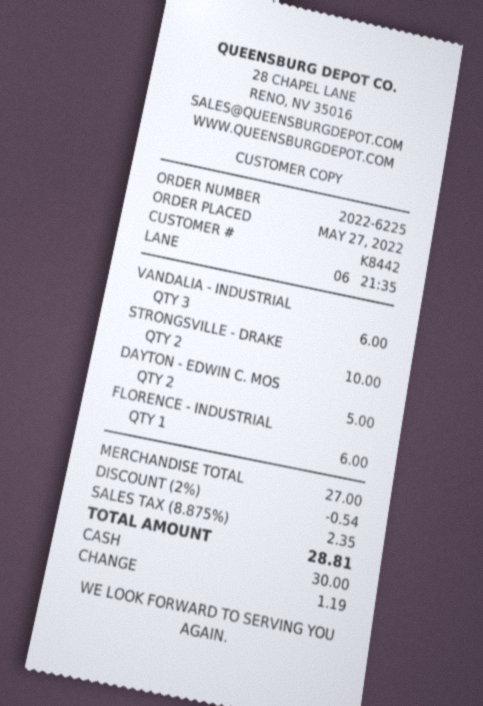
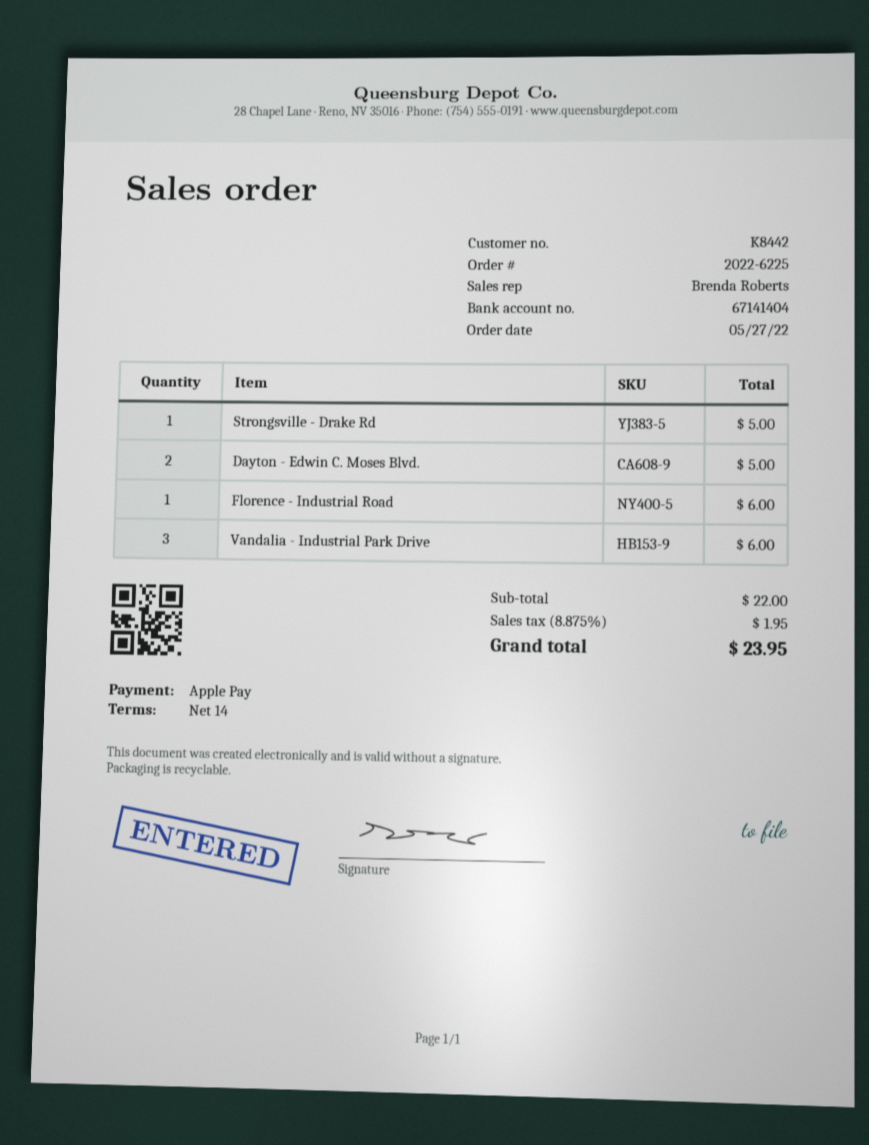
payment method: cash -> Apple Pay
STRONGSVILLE - DRAKE: 2 for 10.00 -> 1 for 5.00
subtotal: 27.00 -> 22.00
discount: 2% = 0.54 -> none
tax: 8.875% = 2.35 -> 8.875% = 1.95
total: 28.81 -> 23.95

